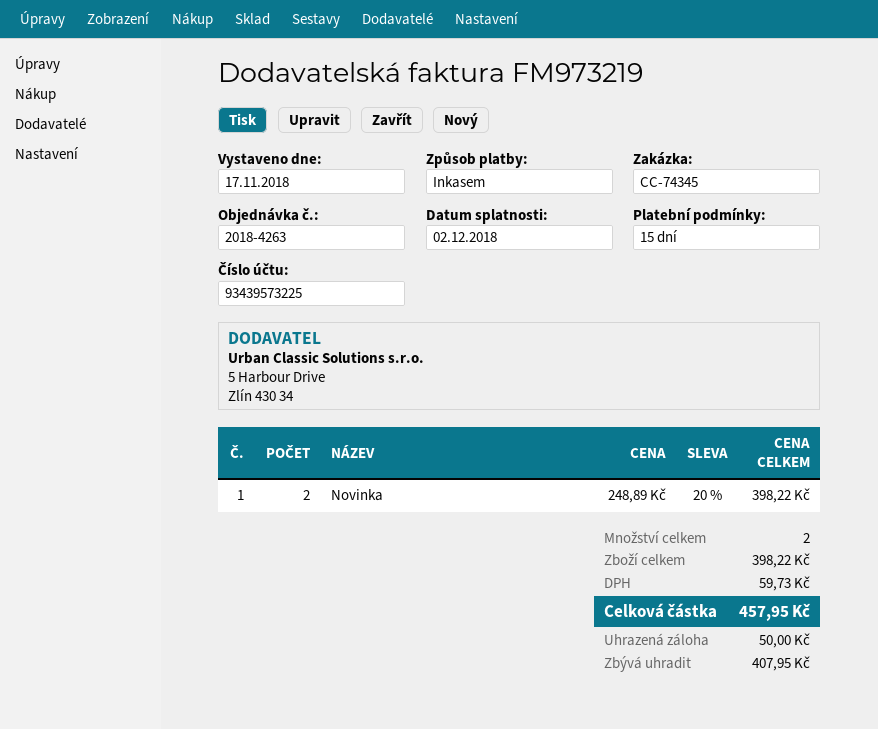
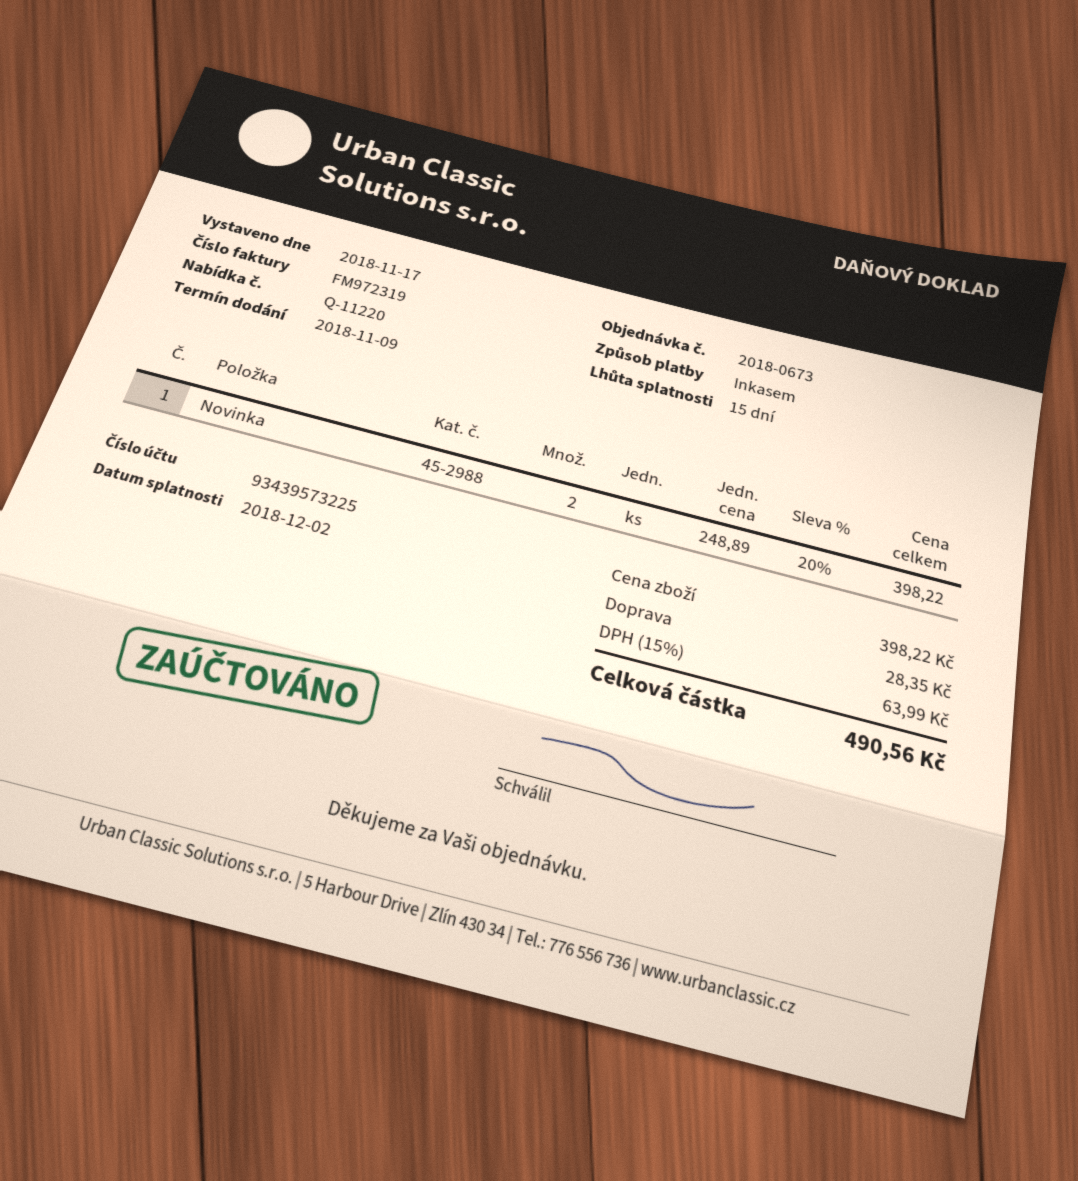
order number: 2018-4263 -> 2018-0673
invoice number: FM973219 -> FM972319
shipping: none -> 28.35
tax: 59.73 -> 63.99
total: 457.95 -> 490.56

